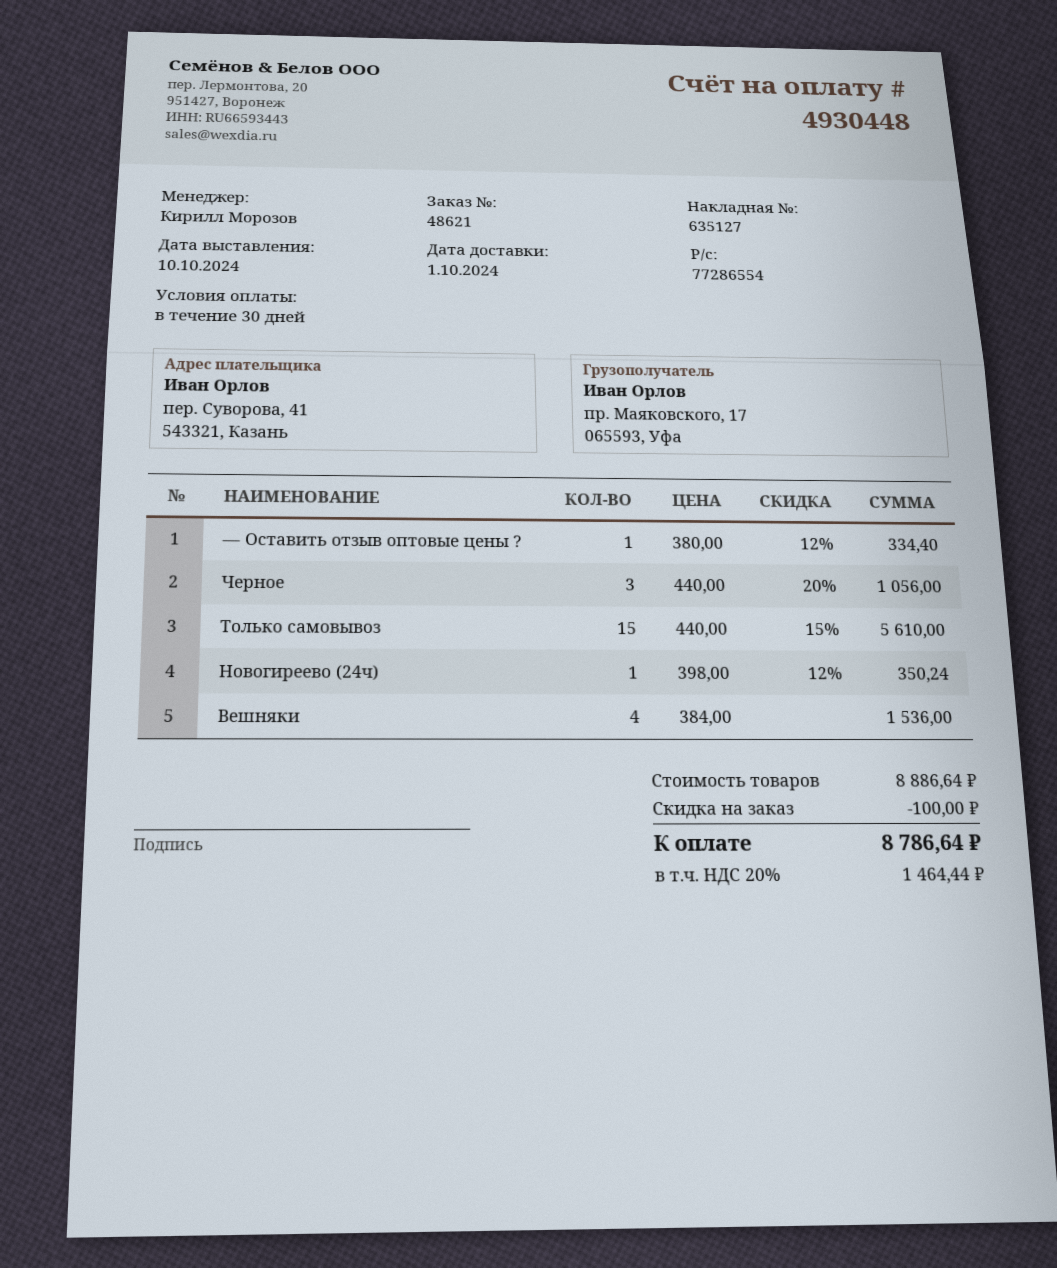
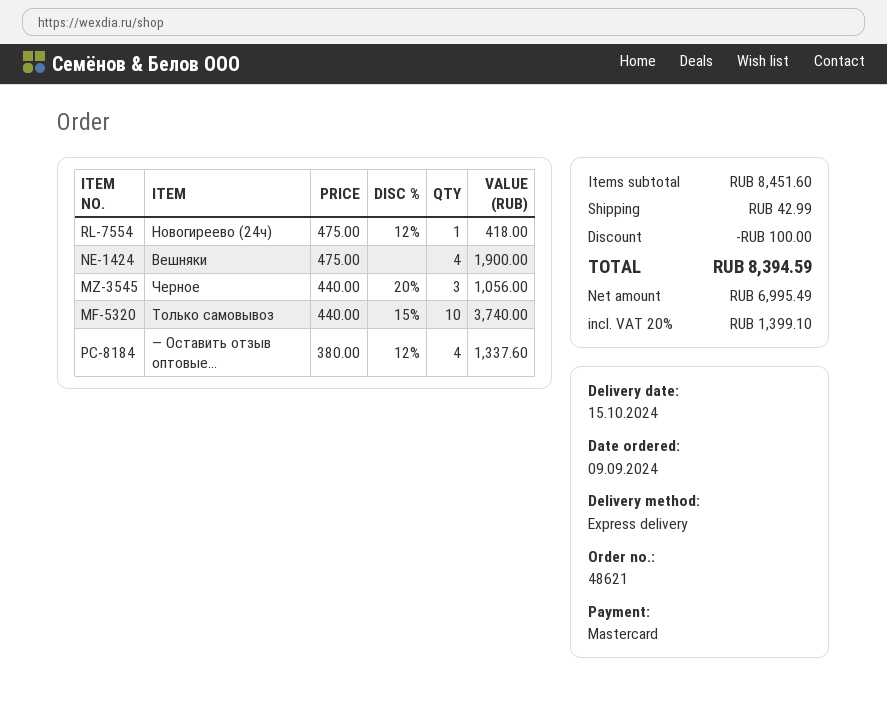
delivery date: 2024-10-01 -> 2024-10-15
— Оставить отзыв оптовые цены ?: 1 x 380.00 - 12% = 334.40 -> 4 x 380.00 - 12% = 1337.60
Только самовывоз: 15 x 440.00 - 15% = 5610.00 -> 10 x 440.00 - 15% = 3740.00
Новогиреево (24ч): 1 x 398.00 - 12% = 350.24 -> 1 x 475.00 - 12% = 418.00
Вешняки: 4 x 384.00 = 1536.00 -> 4 x 475.00 = 1900.00
subtotal: 8886.64 -> 8451.60
shipping: none -> 42.99
tax: 20% = 1464.44 -> 20% = 1399.10
total: 8786.64 -> 8394.59

